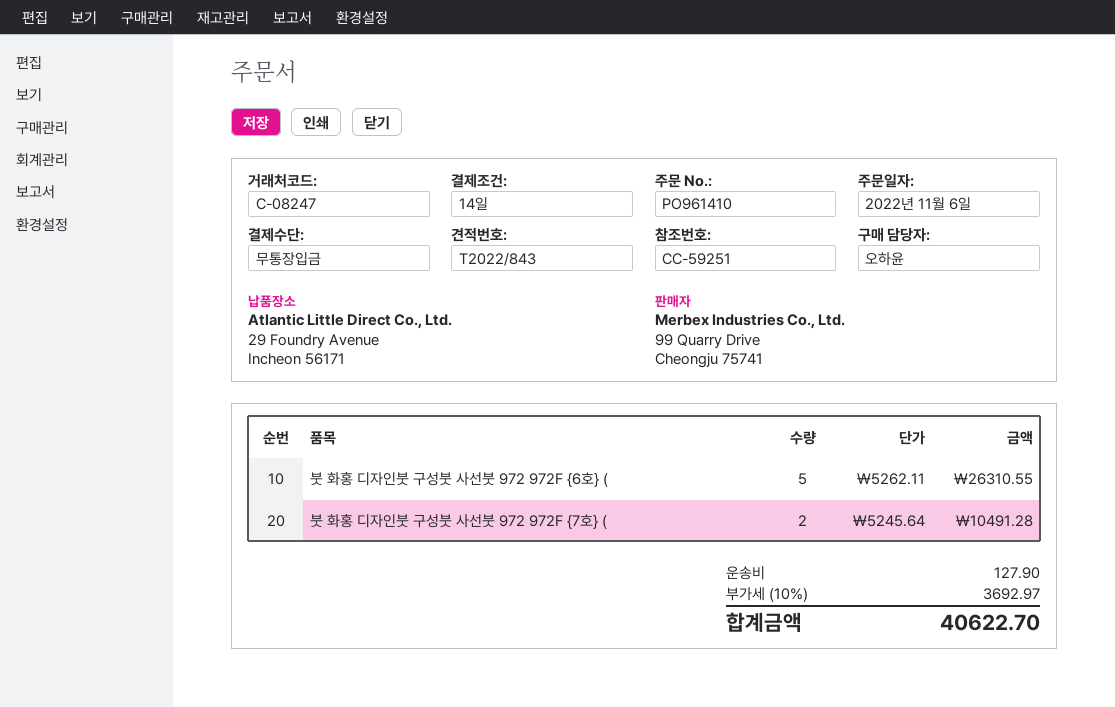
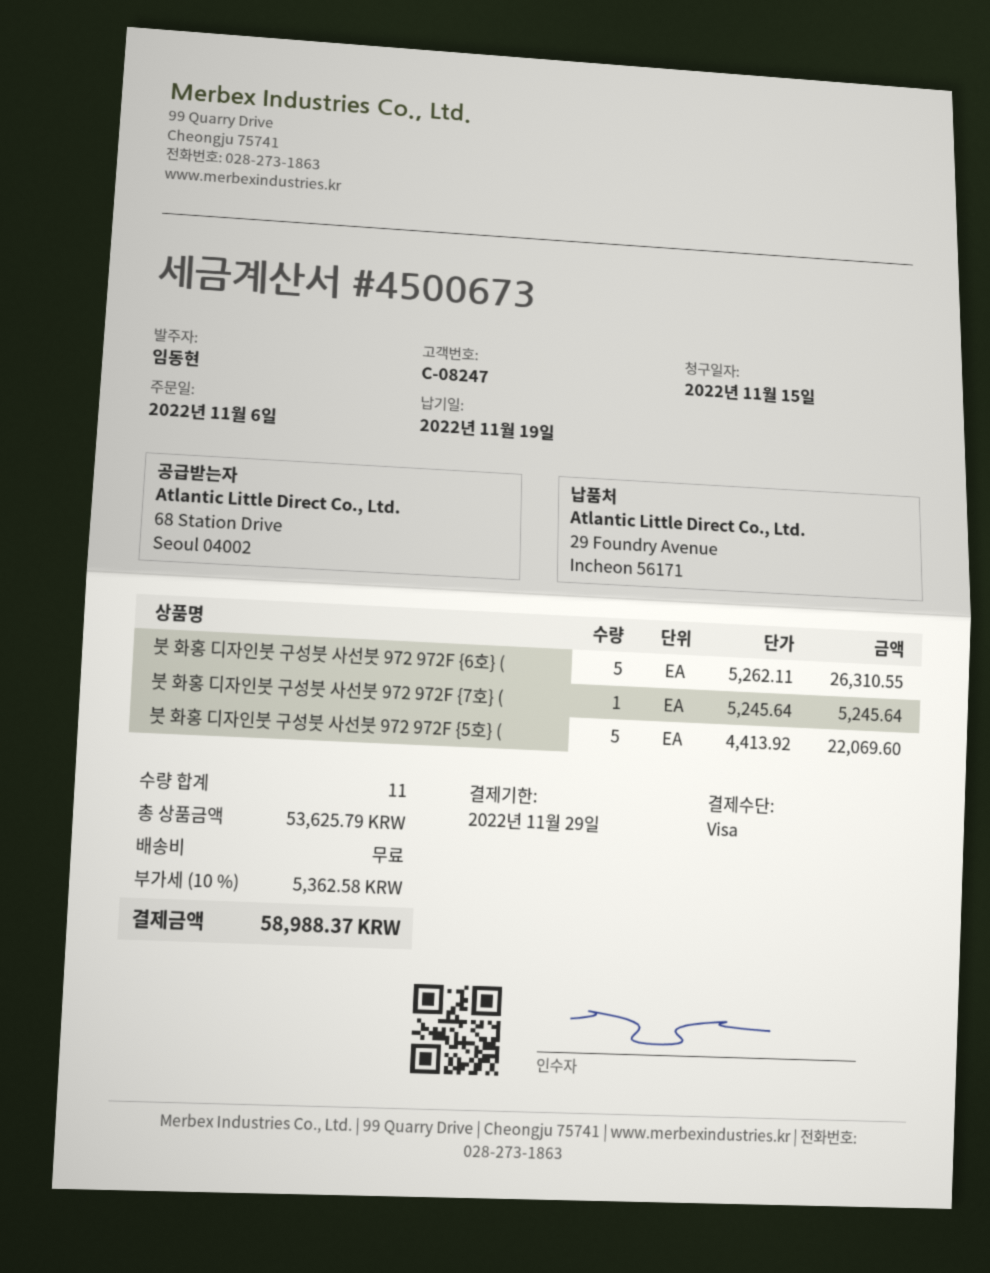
ordered by: 오하윤 -> 임동현
payment method: bank transfer -> Visa
붓 화홍 디자인붓 구성붓 사선붓 972 972F {7호} (: 2 x 5245.64 = 10491.28 -> 1 x 5245.64 = 5245.64
붓 화홍 디자인붓 구성붓 사선붓 972 972F {5호} (: none -> 5 x 4413.92 = 22069.60
shipping: 127.90 -> 0.00
tax: 10% = 3692.97 -> 10% = 5362.58
total: 40622.70 -> 58988.37

